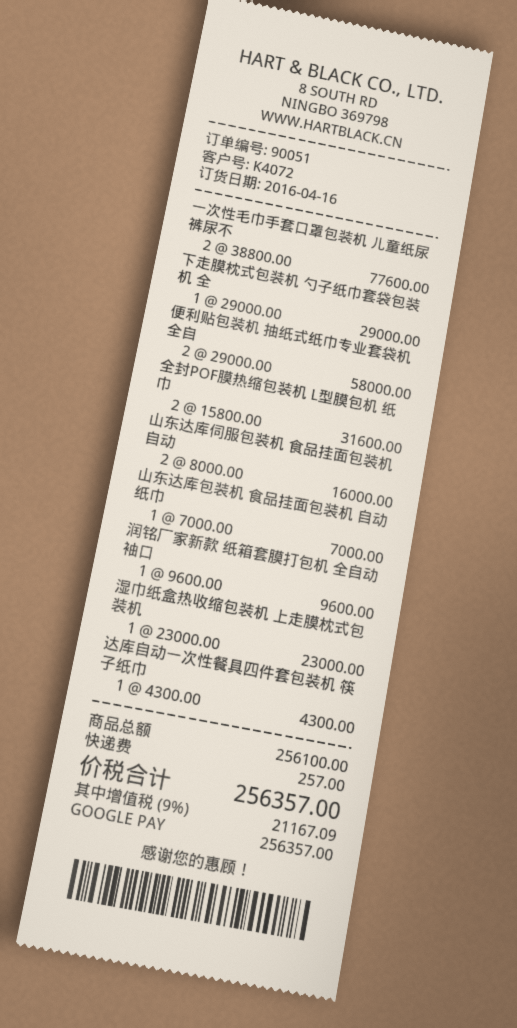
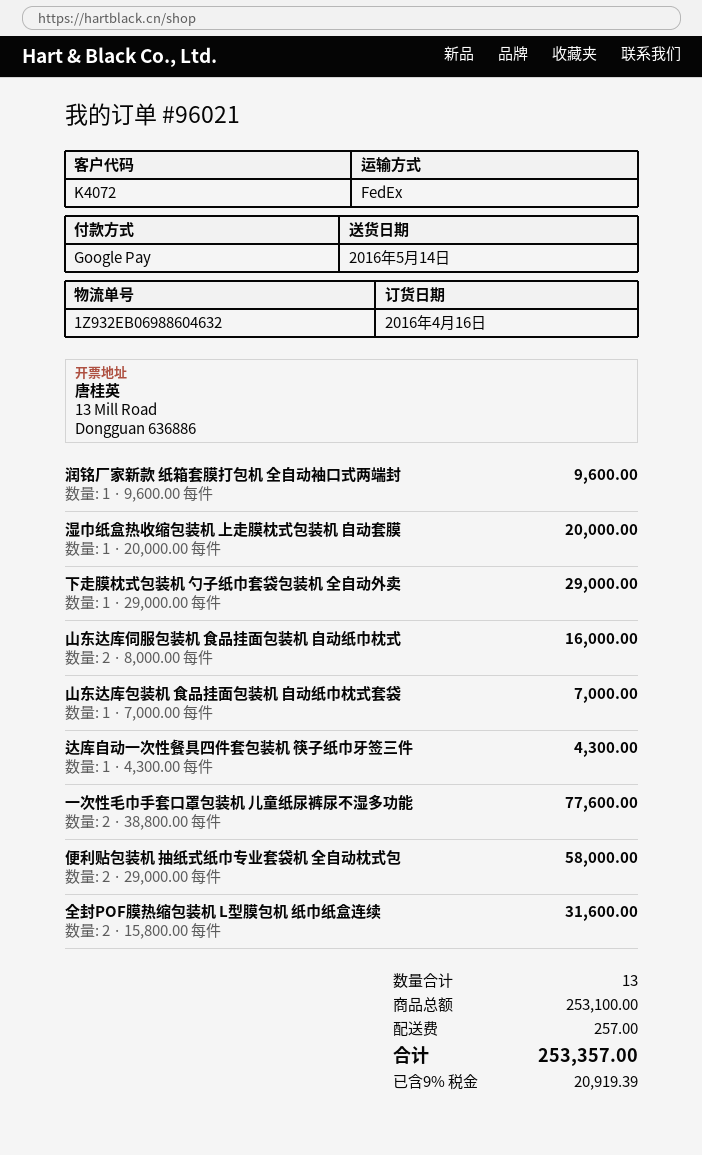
order number: 90051 -> 96021
湿巾纸盒热收缩包装机 上走膜枕式包装机: 1 x 23000.00 = 23000.00 -> 1 x 20000.00 = 20000.00
subtotal: 256100.00 -> 253100.00
tax: 9% = 21167.09 -> 9% = 20919.39
total: 256357.00 -> 253357.00

